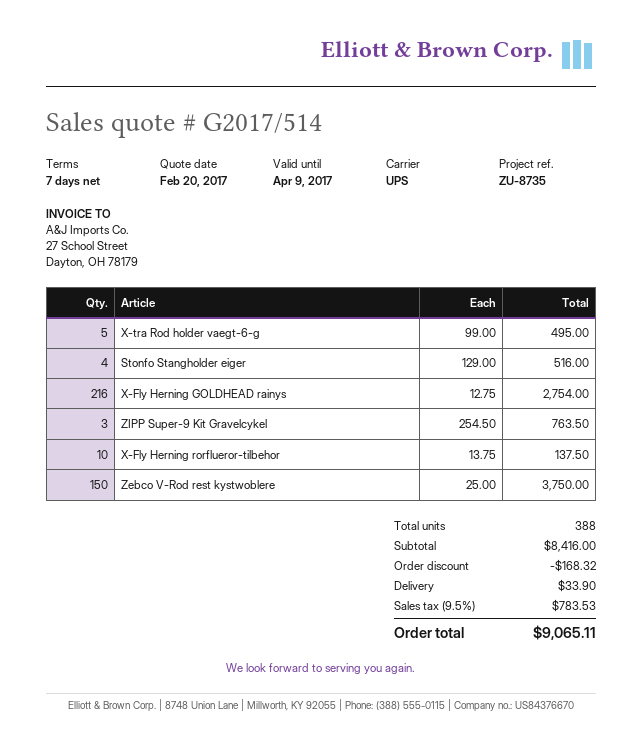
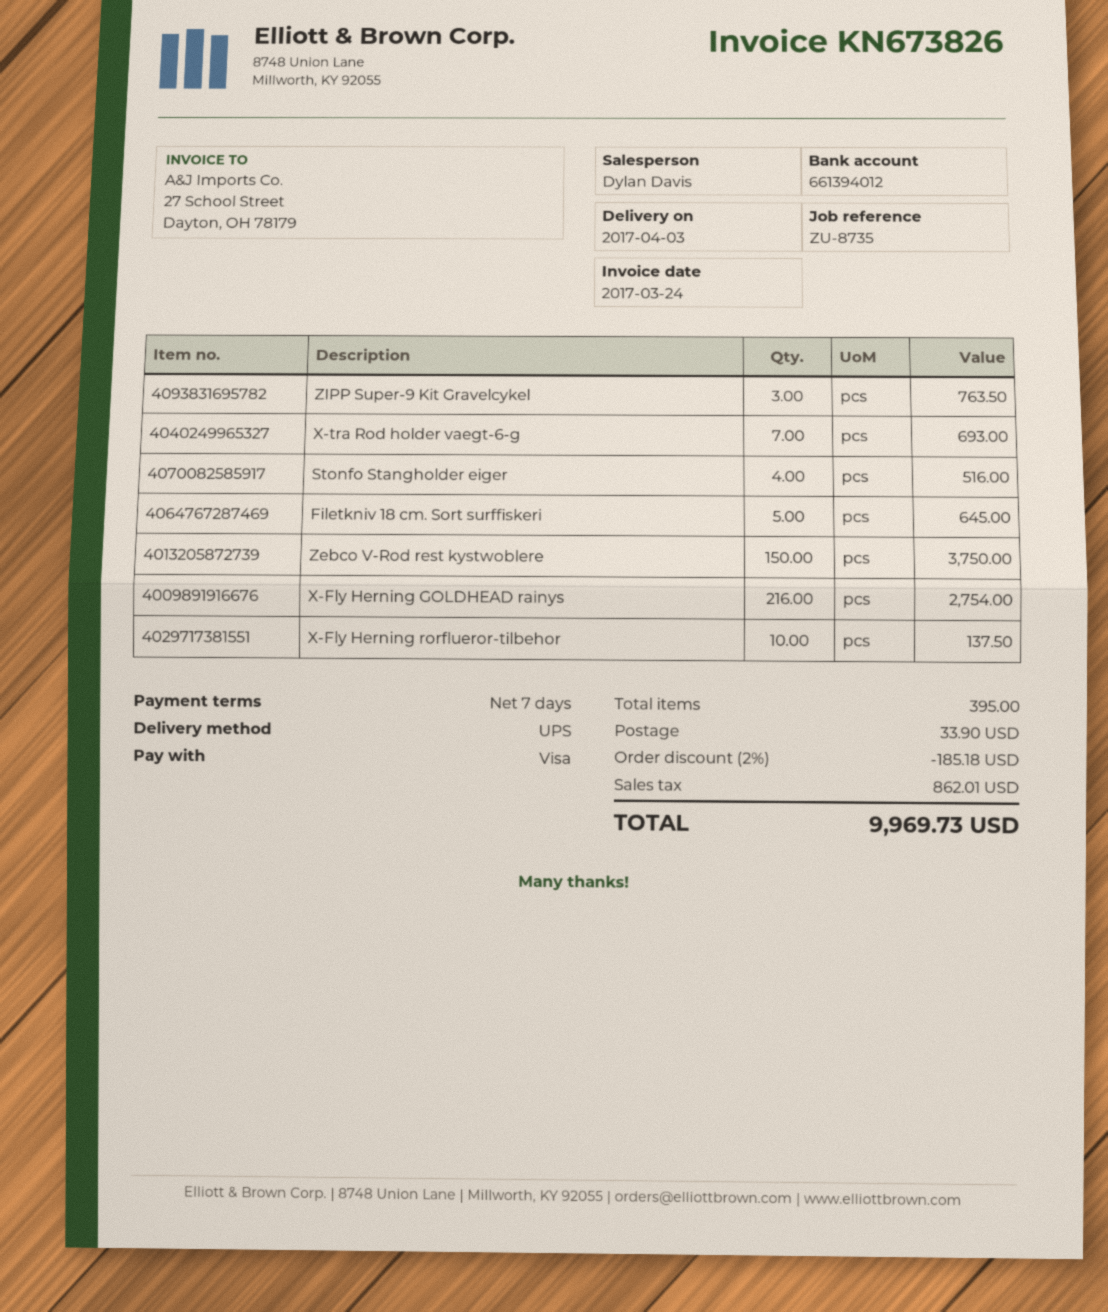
X-tra Rod holder vaegt-6-g: 5 for 495.00 -> 7 for 693.00
Filetkniv 18 cm. Sort surffiskeri: none -> 5 for 645.00
total quantity: 388 -> 395
discount: 168.32 -> 185.18
tax: 783.53 -> 862.01
total: 9065.11 -> 9969.73

